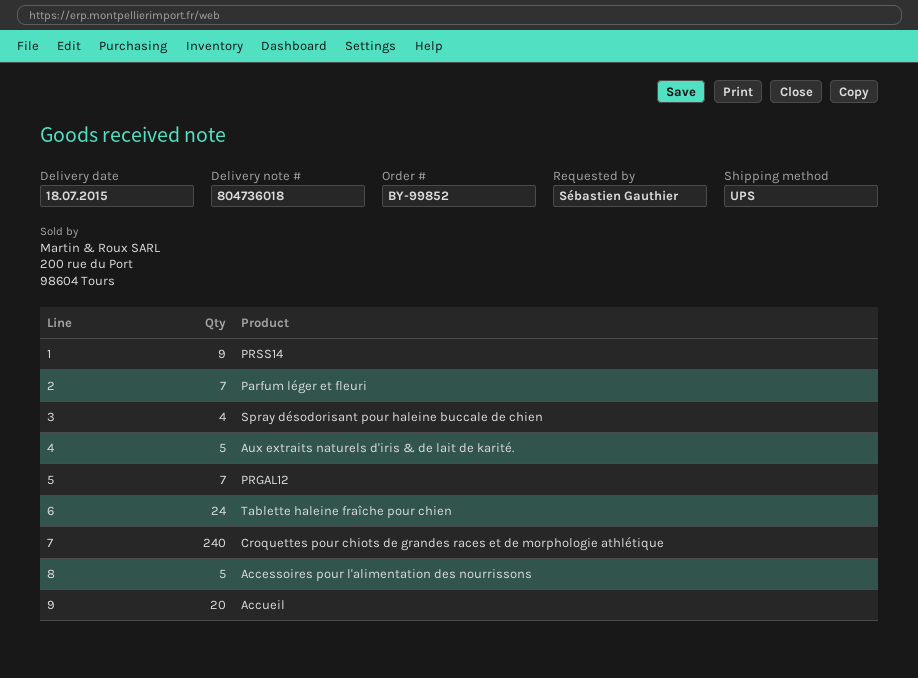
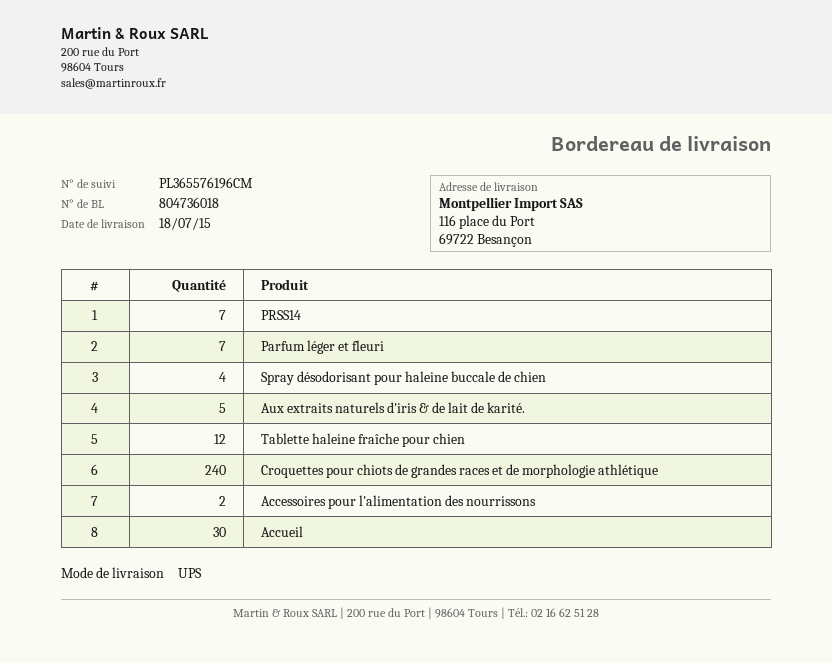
PRSS14: 9 -> 7
PRGAL12: 7 -> none
Tablette haleine fraîche pour chien: 24 -> 12
Accessoires pour l'alimentation des nourrissons: 5 -> 2
Accueil: 20 -> 30

